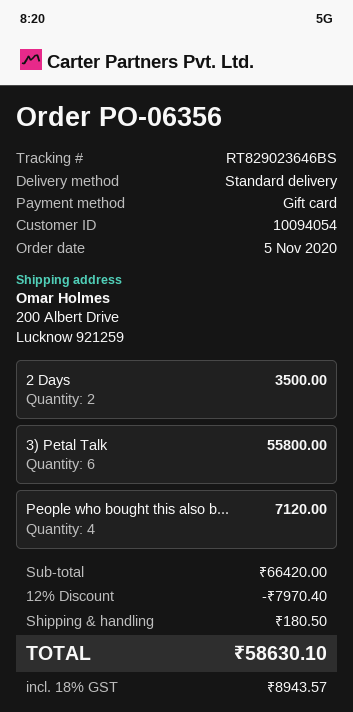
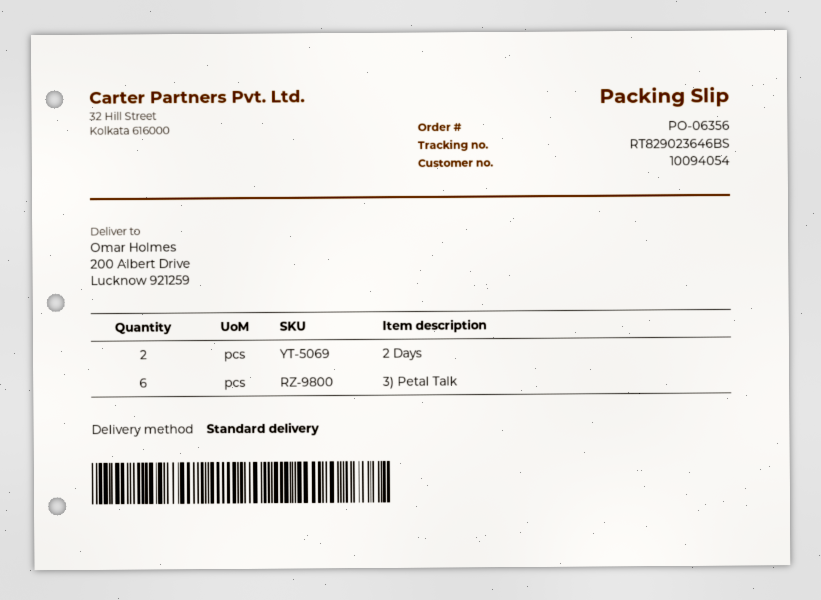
People who bought this also b...: 4 -> none

